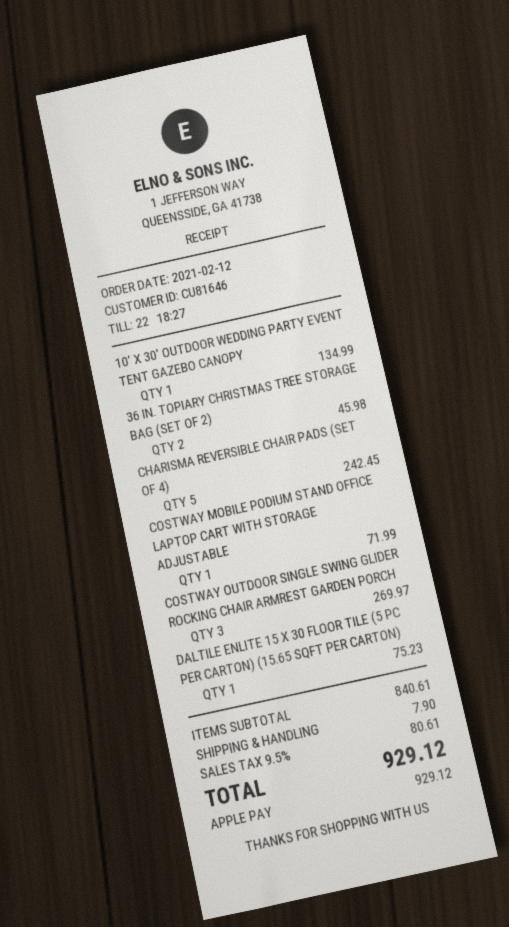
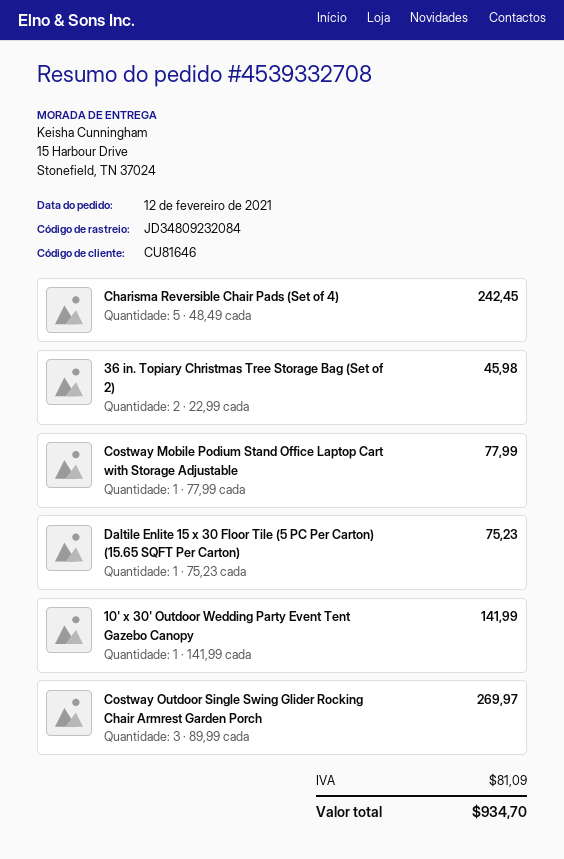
10' X 30' OUTDOOR WEDDING PARTY EVENT TENT GAZEBO CANOPY: 1 for 134.99 -> 1 for 141.99
COSTWAY MOBILE PODIUM STAND OFFICE LAPTOP CART WITH STORAGE ADJUSTABLE: 1 for 71.99 -> 1 for 77.99
shipping: 7.90 -> none
tax: 80.61 -> 81.09
total: 929.12 -> 934.70

